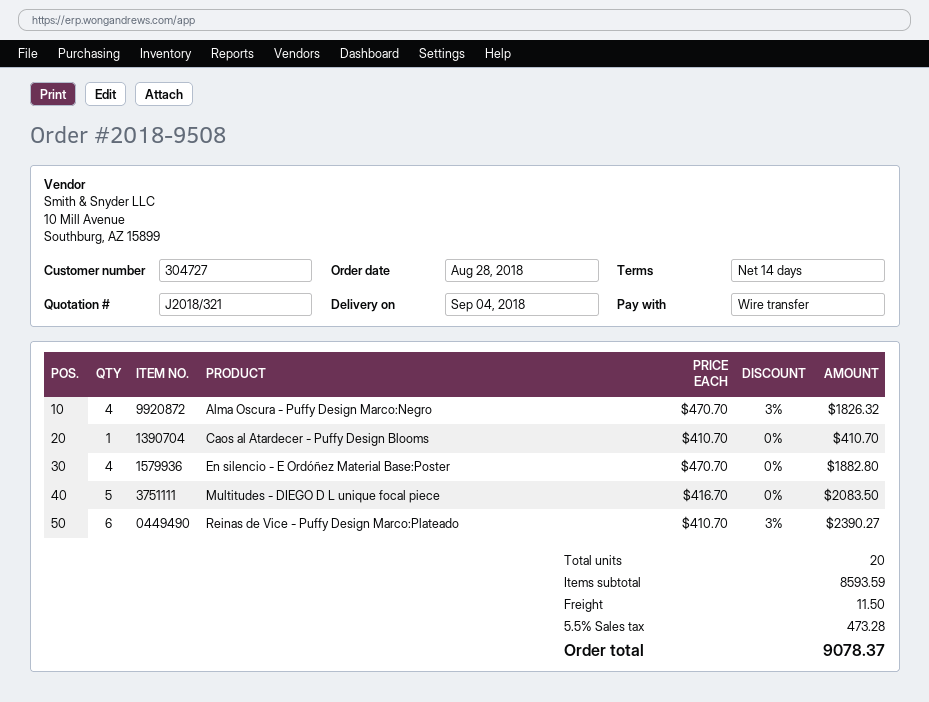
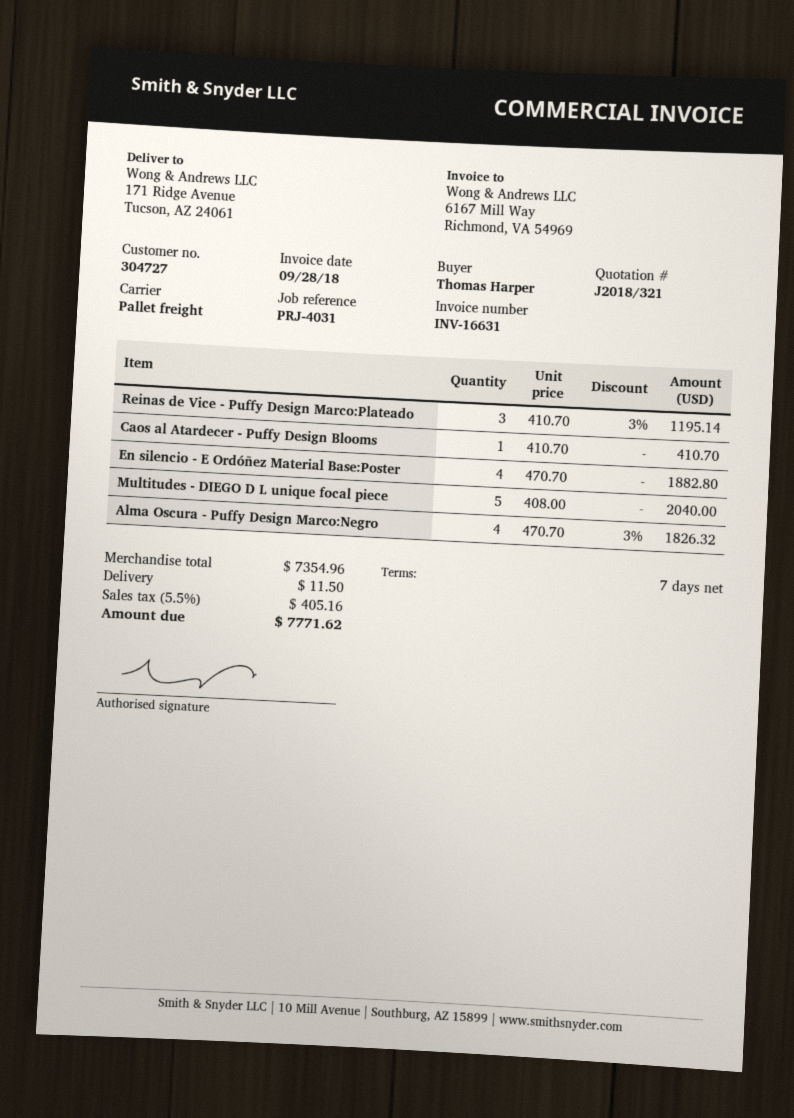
payment terms: 14 days -> 7 days
Multitudes - DIEGO D L unique focal piece: 5 x 416.70 = 2083.50 -> 5 x 408.00 = 2040.00
Reinas de Vice - Puffy Design Marco:Plateado: 6 x 410.70 - 3% = 2390.27 -> 3 x 410.70 - 3% = 1195.14
subtotal: 8593.59 -> 7354.96
tax: 5.5% = 473.28 -> 5.5% = 405.16
total: 9078.37 -> 7771.62

